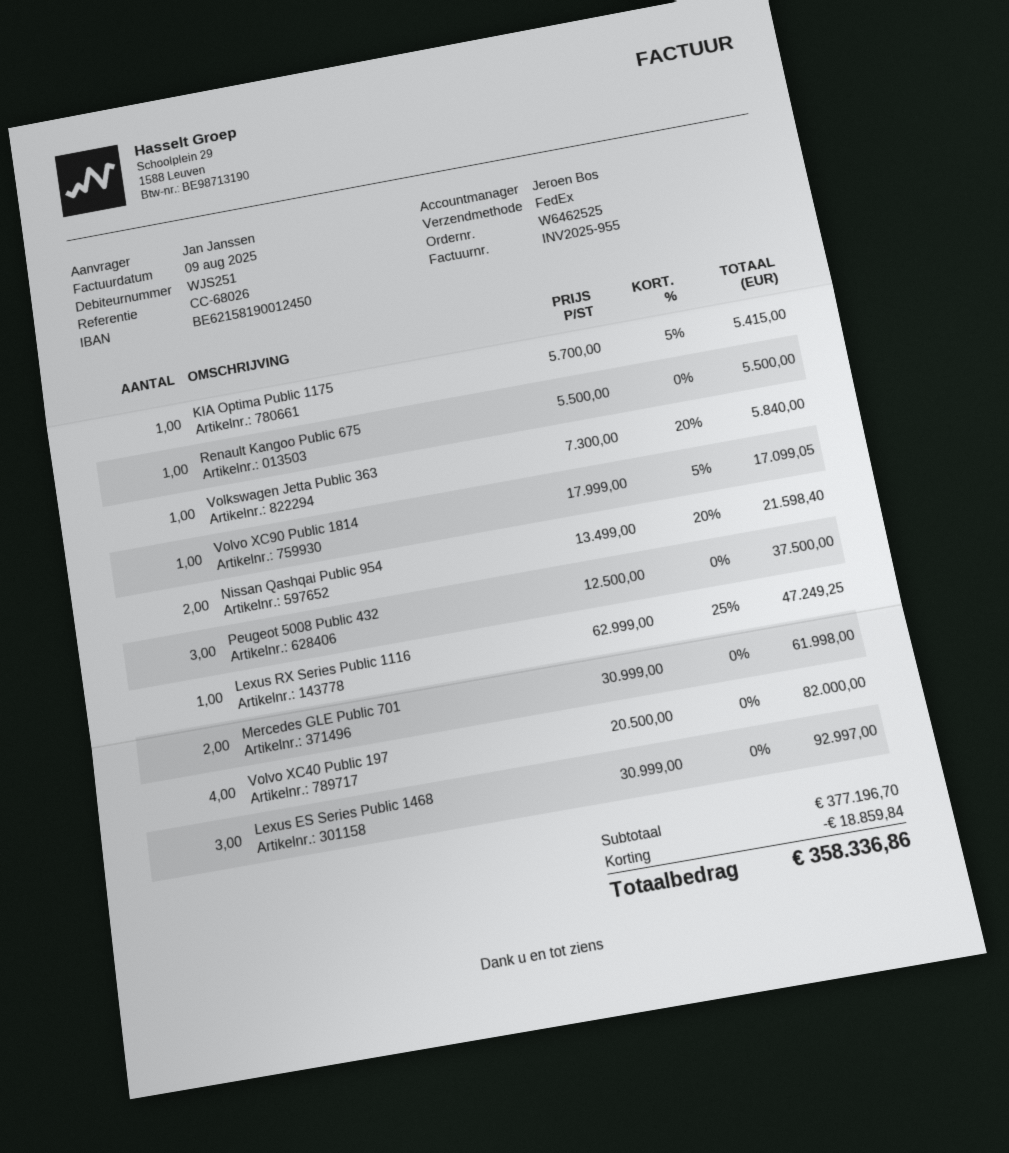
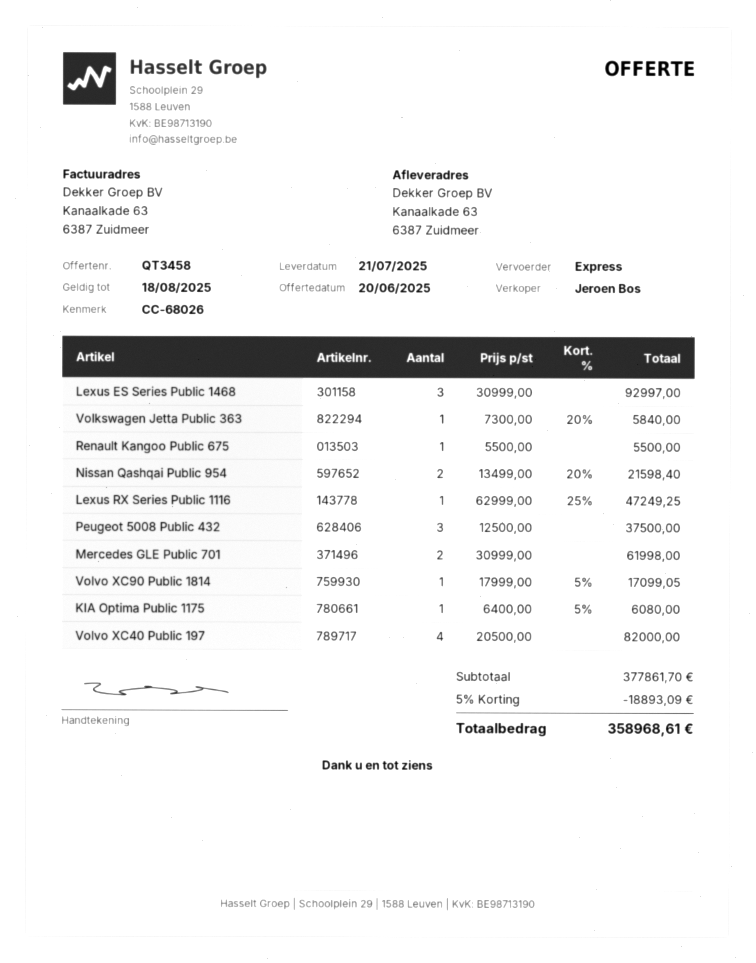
shipping method: FedEx -> express
KIA Optima Public 1175: 1 x 5700.00 - 5% = 5415.00 -> 1 x 6400.00 - 5% = 6080.00
subtotal: 377196.70 -> 377861.70
discount: 18859.84 -> 18893.09
total: 358336.86 -> 358968.61

